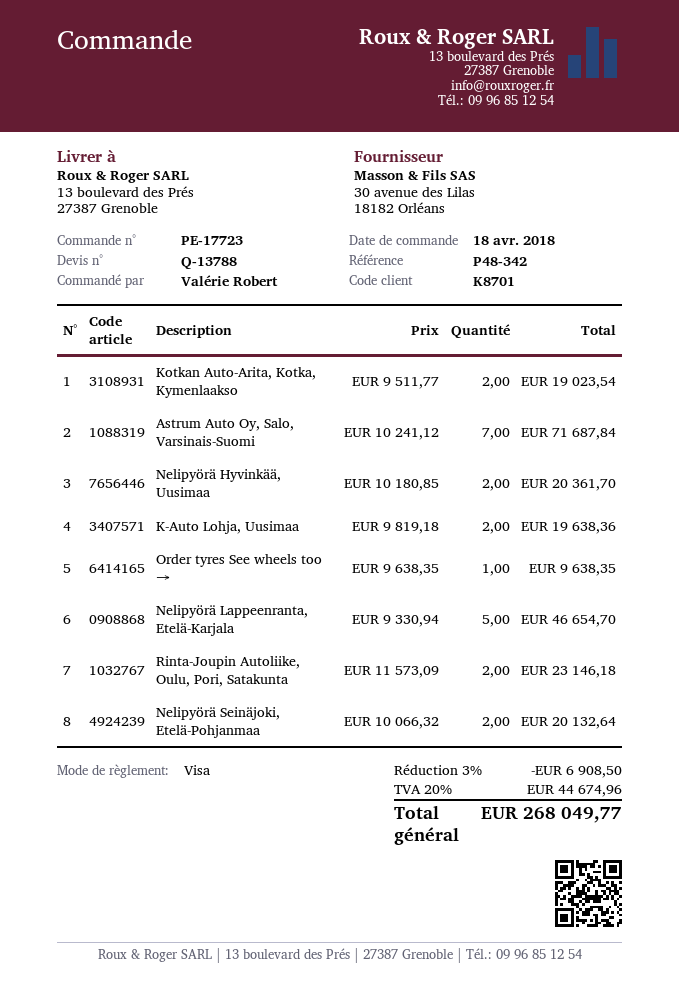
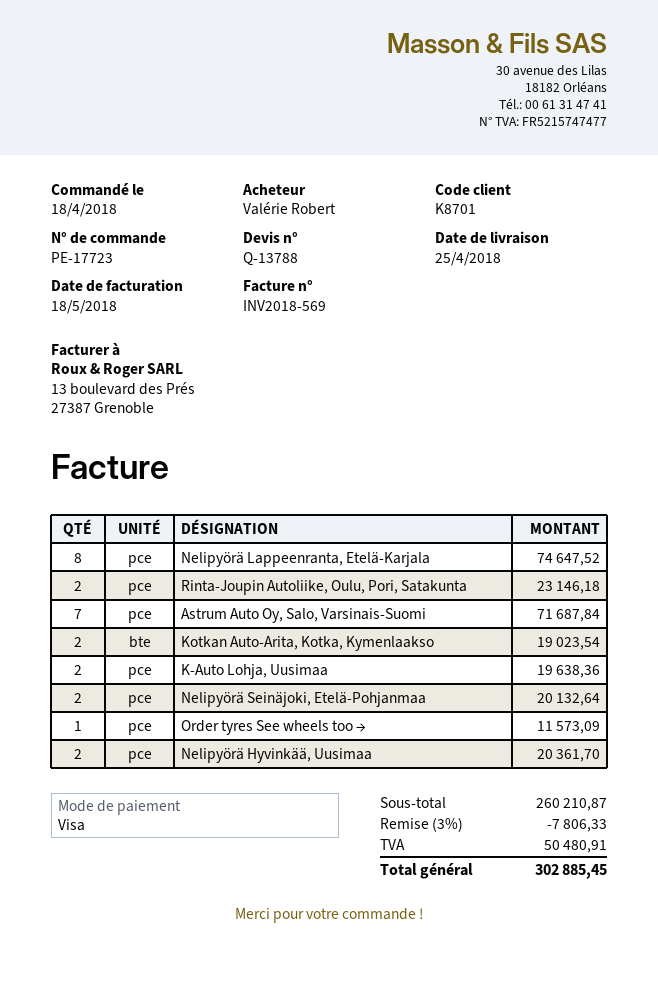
Order tyres See wheels too →: 1 for 9638.35 -> 1 for 11573.09
Nelipyörä Lappeenranta, Etelä-Karjala: 5 for 46654.70 -> 8 for 74647.52
discount: 3% = 6908.50 -> 3% = 7806.33
tax: 44674.96 -> 50480.91
total: 268049.77 -> 302885.45

